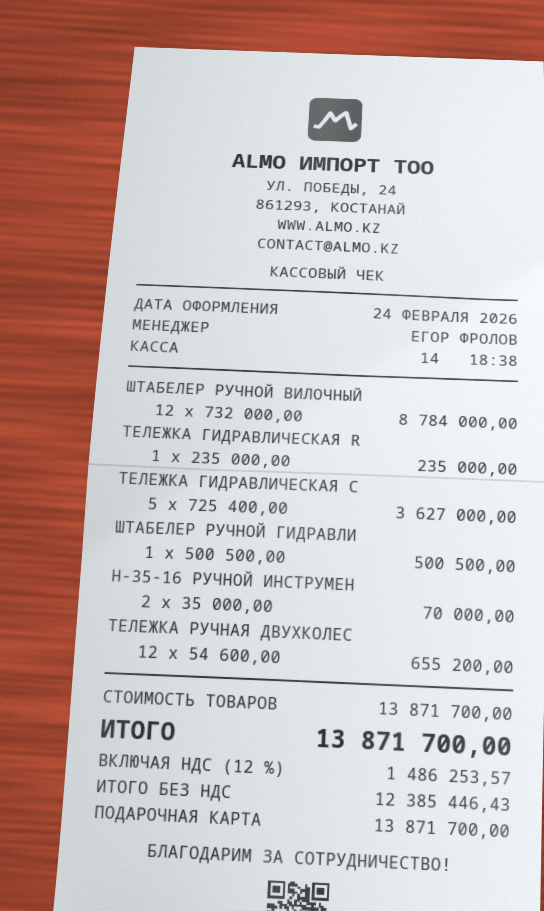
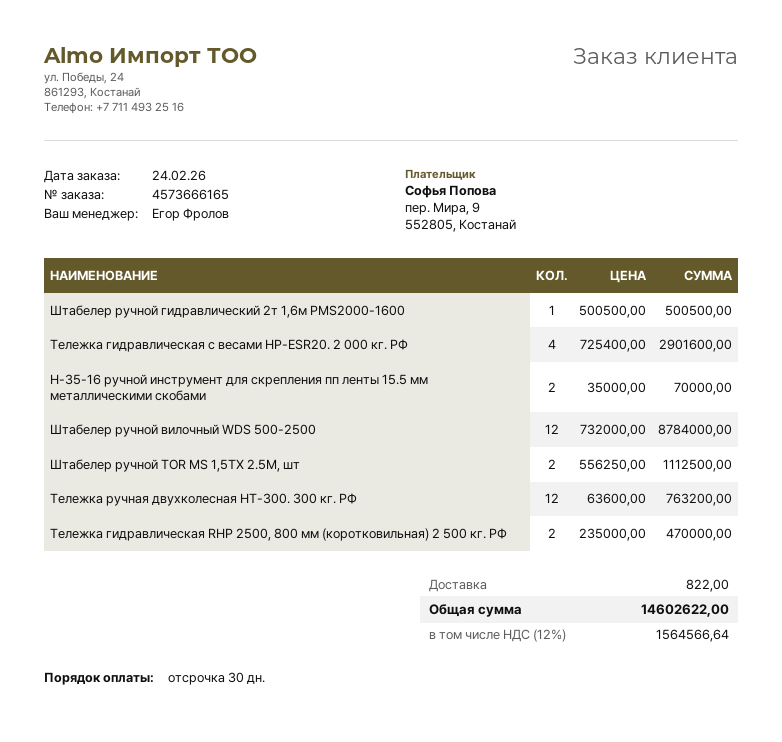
ТЕЛЕЖКА ГИДРАВЛИЧЕСКАЯ R: 1 x 235000.00 = 235000.00 -> 2 x 235000.00 = 470000.00
ТЕЛЕЖКА ГИДРАВЛИЧЕСКАЯ С: 5 x 725400.00 = 3627000.00 -> 4 x 725400.00 = 2901600.00
ТЕЛЕЖКА РУЧНАЯ ДВУХКОЛЕС: 12 x 54600.00 = 655200.00 -> 12 x 63600.00 = 763200.00
Штабелер ручной TOR MS 1,5TX 2.5M, шт: none -> 2 x 556250.00 = 1112500.00
shipping: none -> 822.00
tax: 12% = 1486253.57 -> 12% = 1564566.64
total: 13871700.00 -> 14602622.00

